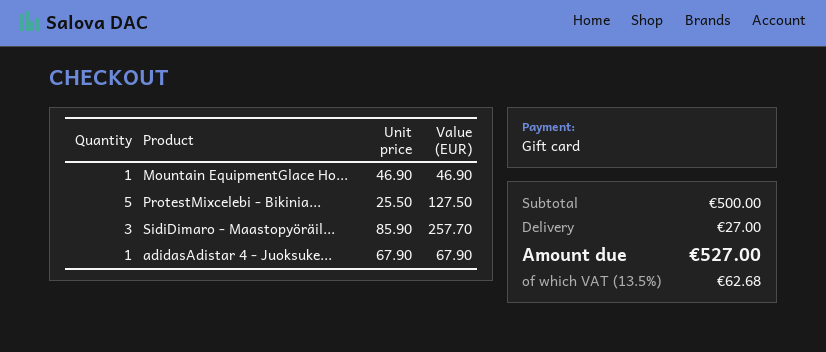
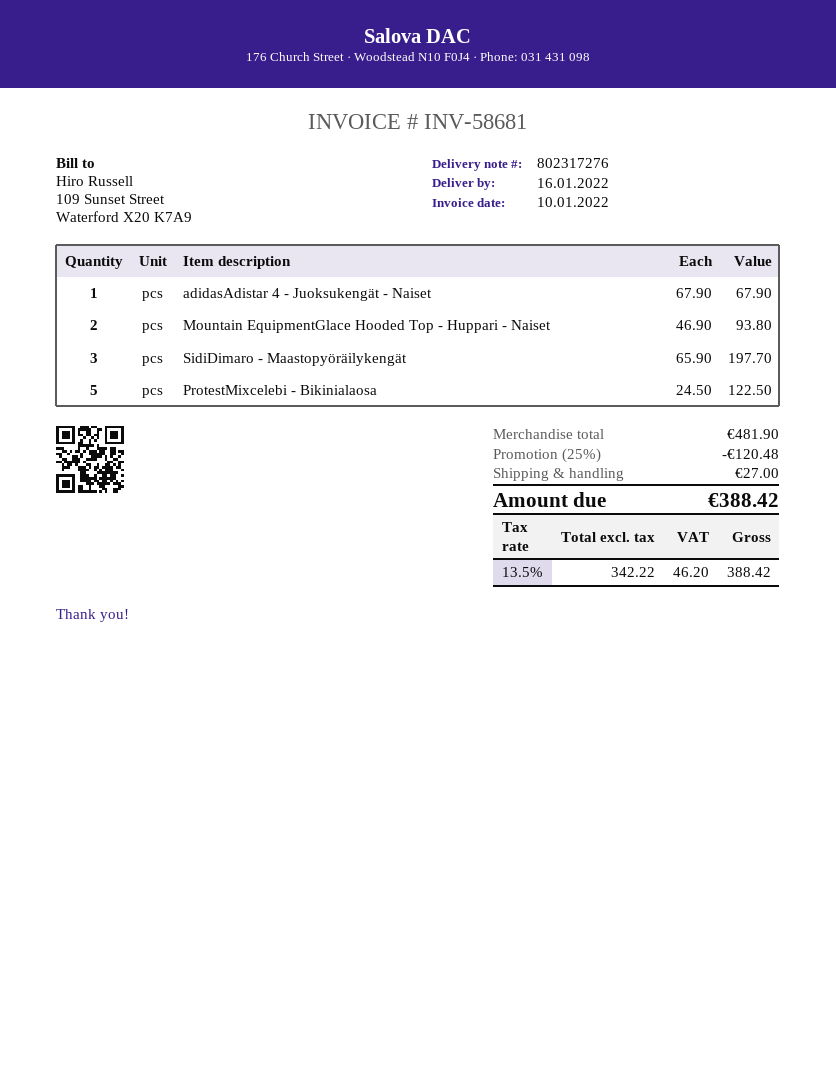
Mountain EquipmentGlace Ho...: 1 x 46.90 = 46.90 -> 2 x 46.90 = 93.80
ProtestMixcelebi - Bikinia...: 5 x 25.50 = 127.50 -> 5 x 24.50 = 122.50
SidiDimaro - Maastopyöräil...: 3 x 85.90 = 257.70 -> 3 x 65.90 = 197.70
subtotal: 500.00 -> 481.90
discount: none -> 25% = 120.48
tax: 13.5% = 62.68 -> 13.5% = 46.20
total: 527.00 -> 388.42

